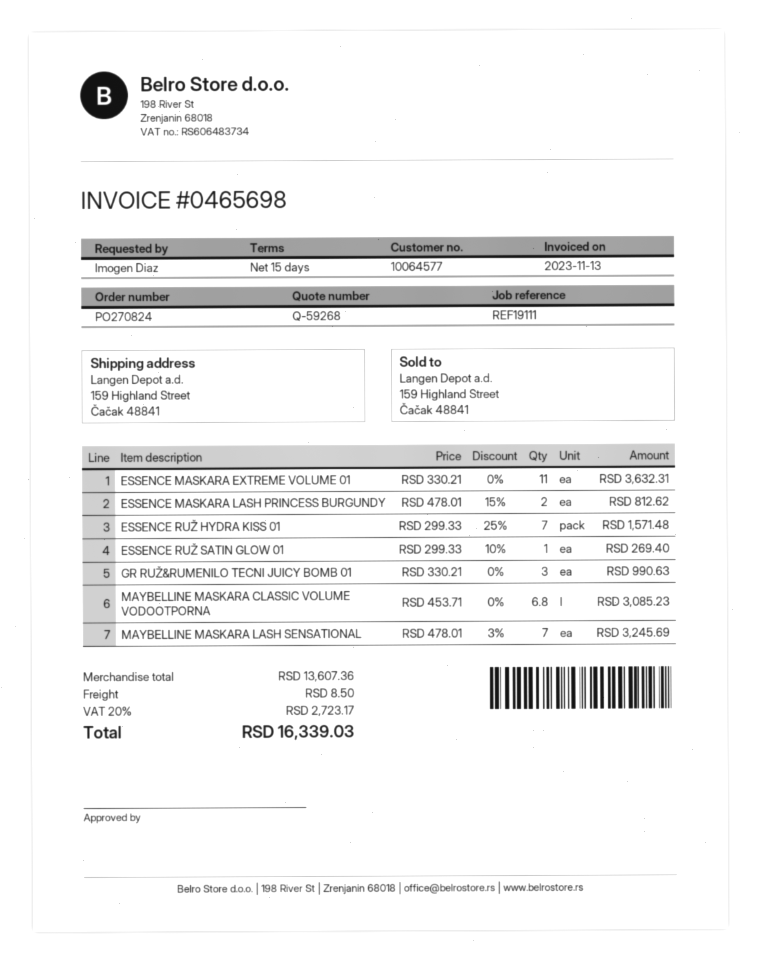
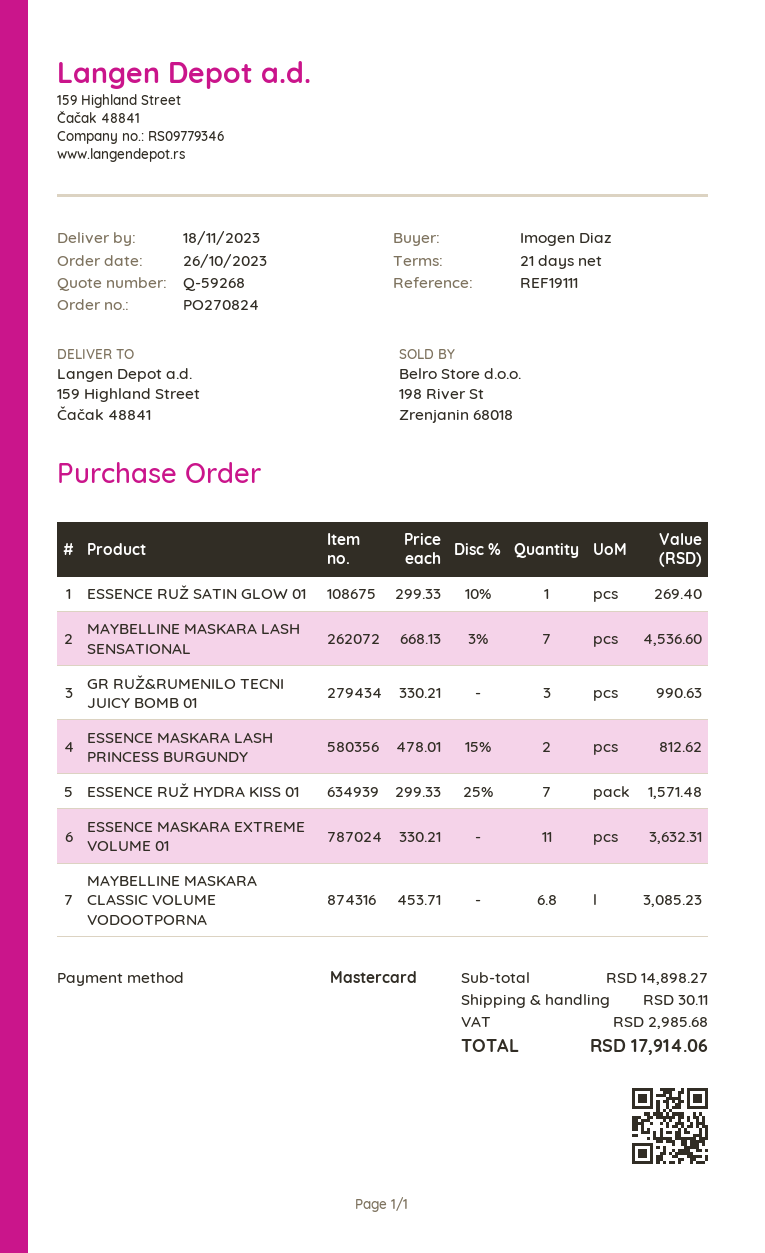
payment terms: 15 days -> 21 days
MAYBELLINE MASKARA LASH SENSATIONAL: 7 x 478.01 - 3% = 3245.69 -> 7 x 668.13 - 3% = 4536.60
subtotal: 13607.36 -> 14898.27
shipping: 8.50 -> 30.11
tax: 2723.17 -> 2985.68
total: 16339.03 -> 17914.06

